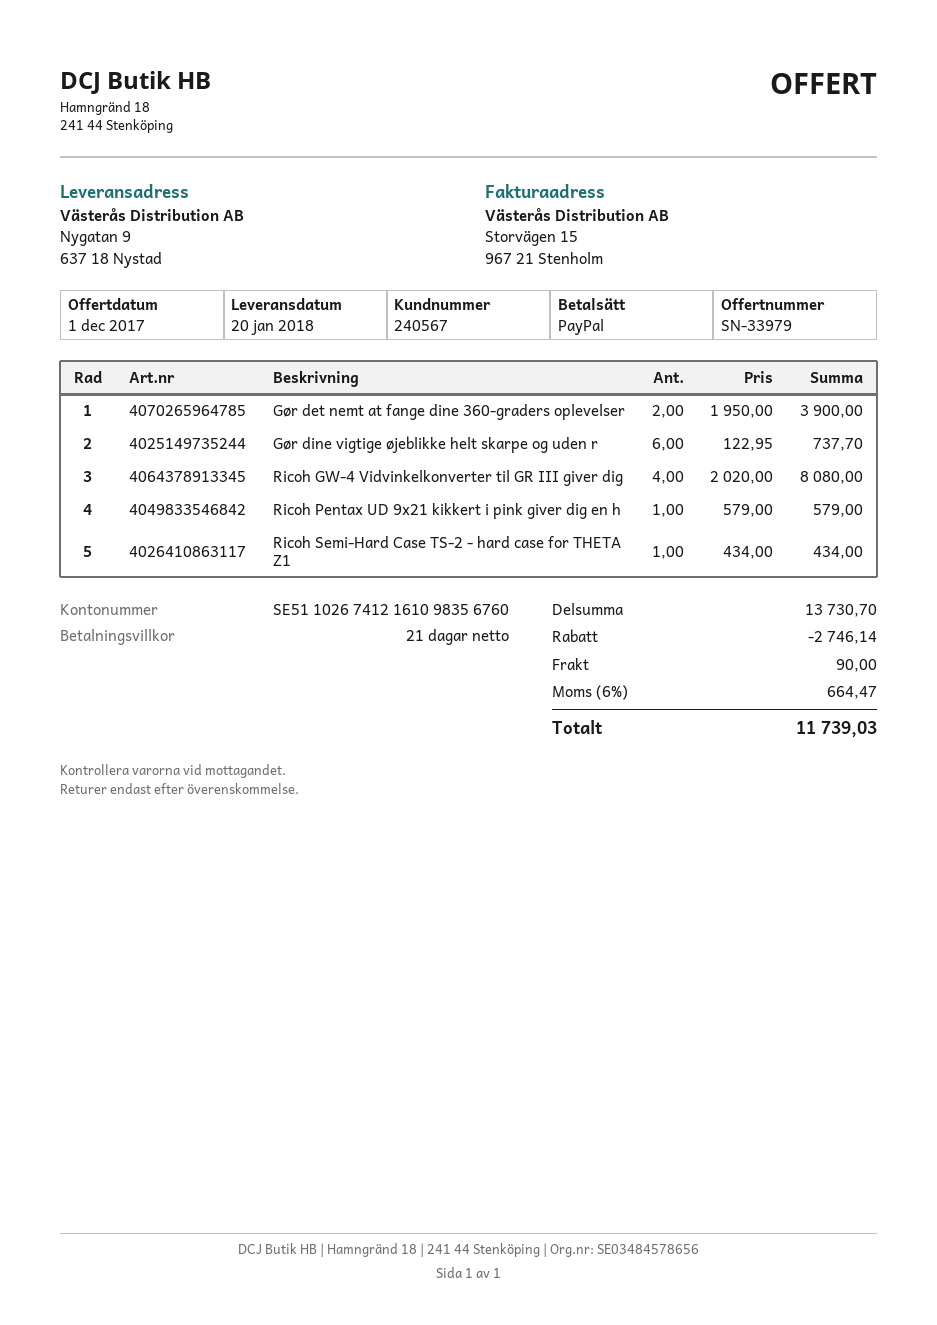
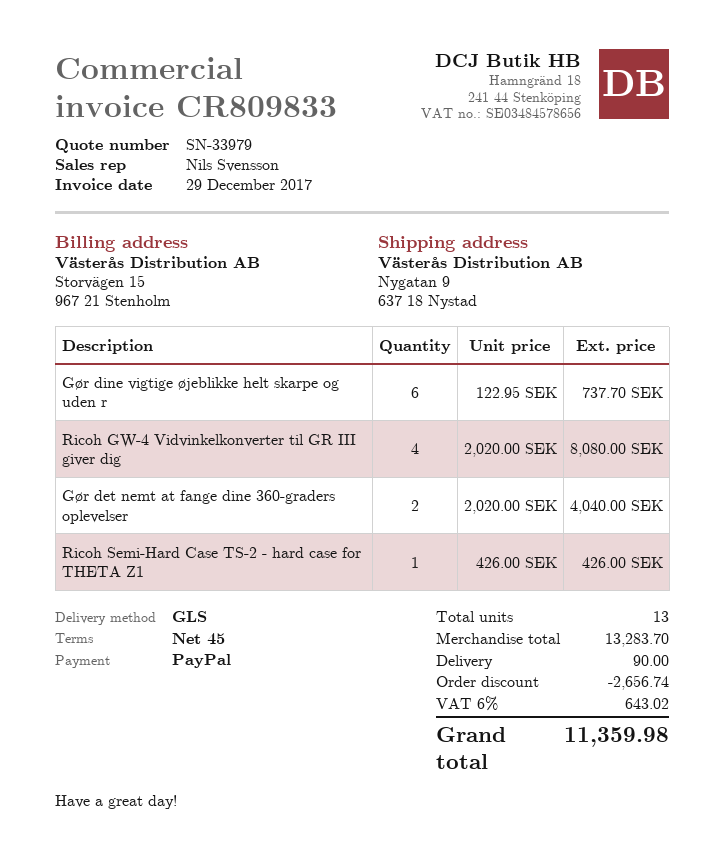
payment terms: 21 days -> 45 days
Gør det nemt at fange dine 360-graders oplevelser: 2 x 1950.00 = 3900.00 -> 2 x 2020.00 = 4040.00
Ricoh Pentax UD 9x21 kikkert i pink giver dig en h: 1 x 579.00 = 579.00 -> none
Ricoh Semi-Hard Case TS-2 - hard case for THETA Z1: 1 x 434.00 = 434.00 -> 1 x 426.00 = 426.00
subtotal: 13730.70 -> 13283.70
discount: 2746.14 -> 2656.74
tax: 6% = 664.47 -> 6% = 643.02
total: 11739.03 -> 11359.98

